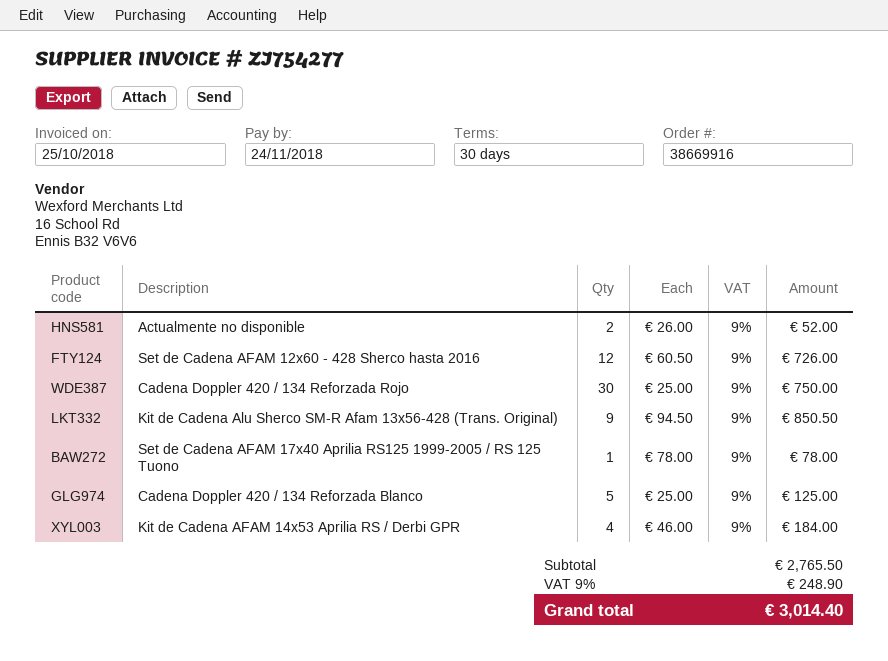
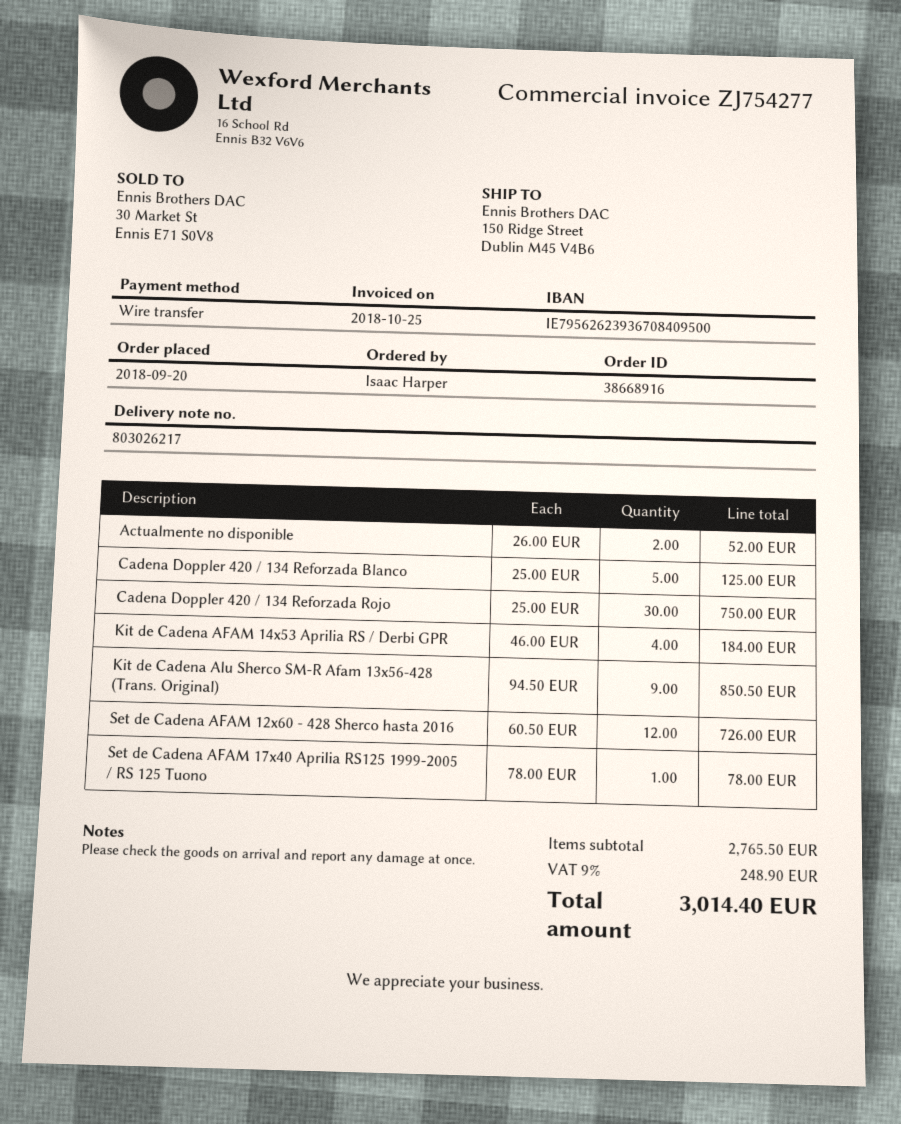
order number: 38669916 -> 38668916

